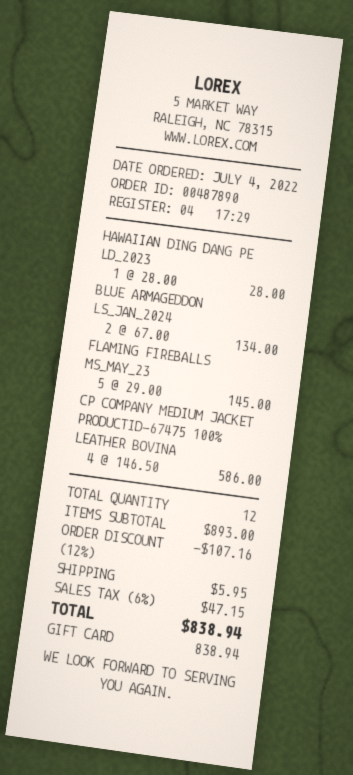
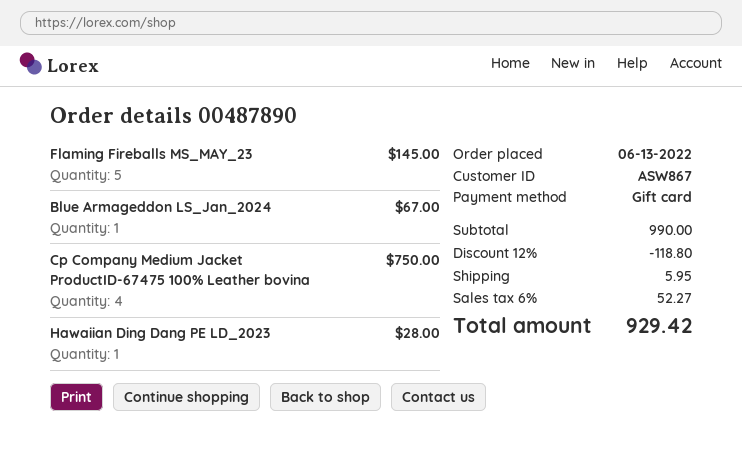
order date: 2022-07-04 -> 2022-06-13
BLUE ARMAGEDDON LS_JAN_2024: 2 for 134.00 -> 1 for 67.00
CP COMPANY MEDIUM JACKET PRODUCTID-67475 100% LEATHER BOVINA: 4 for 586.00 -> 4 for 750.00
subtotal: 893.00 -> 990.00
discount: 12% = 107.16 -> 12% = 118.80
tax: 6% = 47.15 -> 6% = 52.27
total: 838.94 -> 929.42

